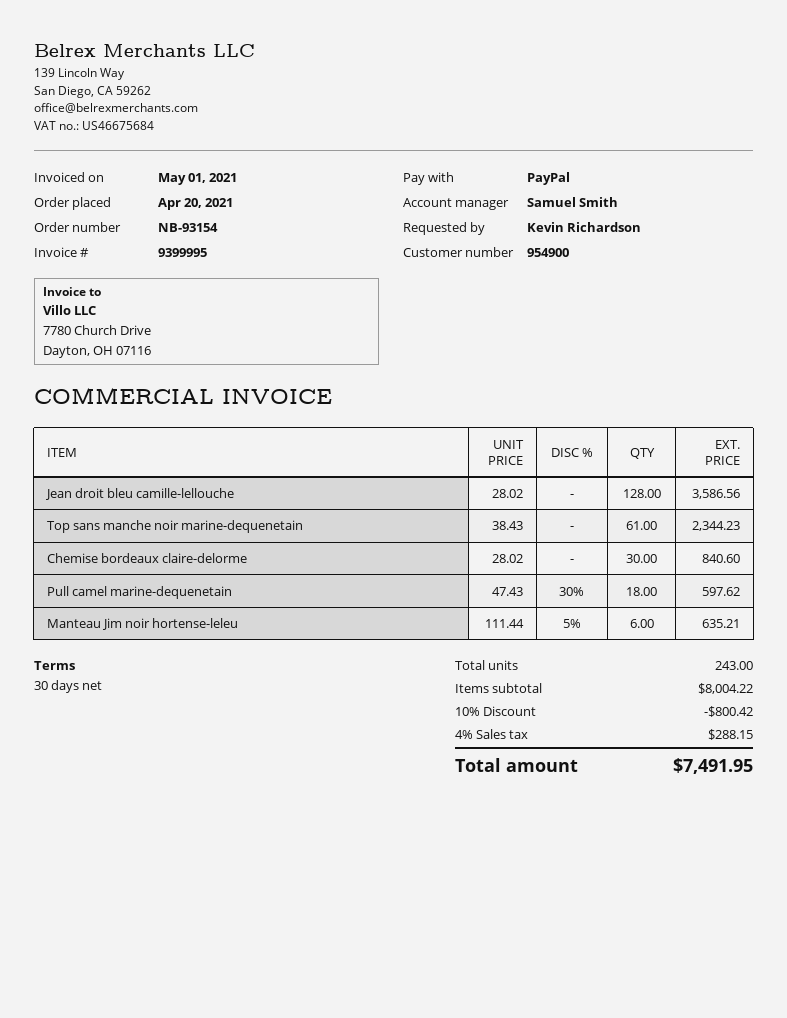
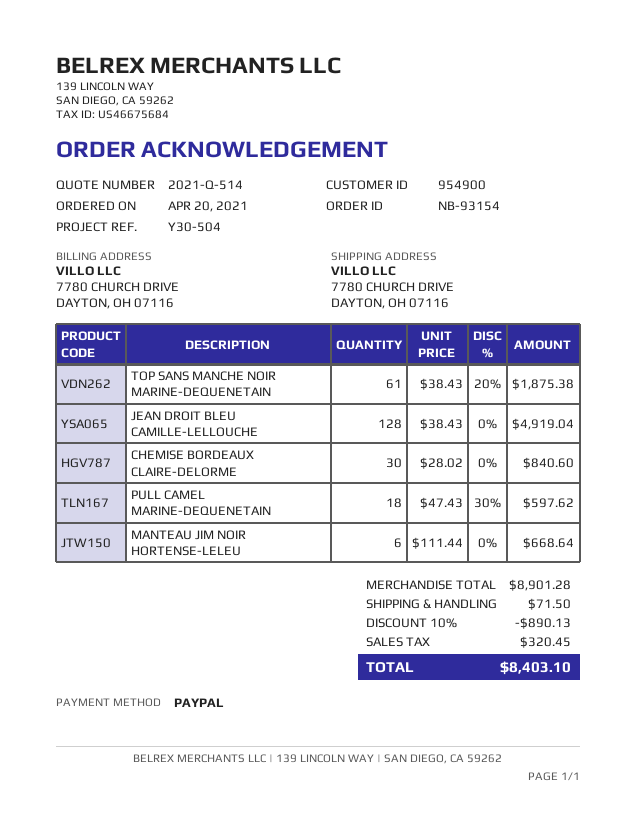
Jean droit bleu camille-lellouche: 128 x 28.02 = 3586.56 -> 128 x 38.43 = 4919.04
Top sans manche noir marine-dequenetain: 61 x 38.43 = 2344.23 -> 61 x 38.43 - 20% = 1875.38
Manteau Jim noir hortense-leleu: 6 x 111.44 - 5% = 635.21 -> 6 x 111.44 = 668.64
subtotal: 8004.22 -> 8901.28
discount: 10% = 800.42 -> 10% = 890.13
shipping: none -> 71.50
tax: 288.15 -> 320.45
total: 7491.95 -> 8403.10

